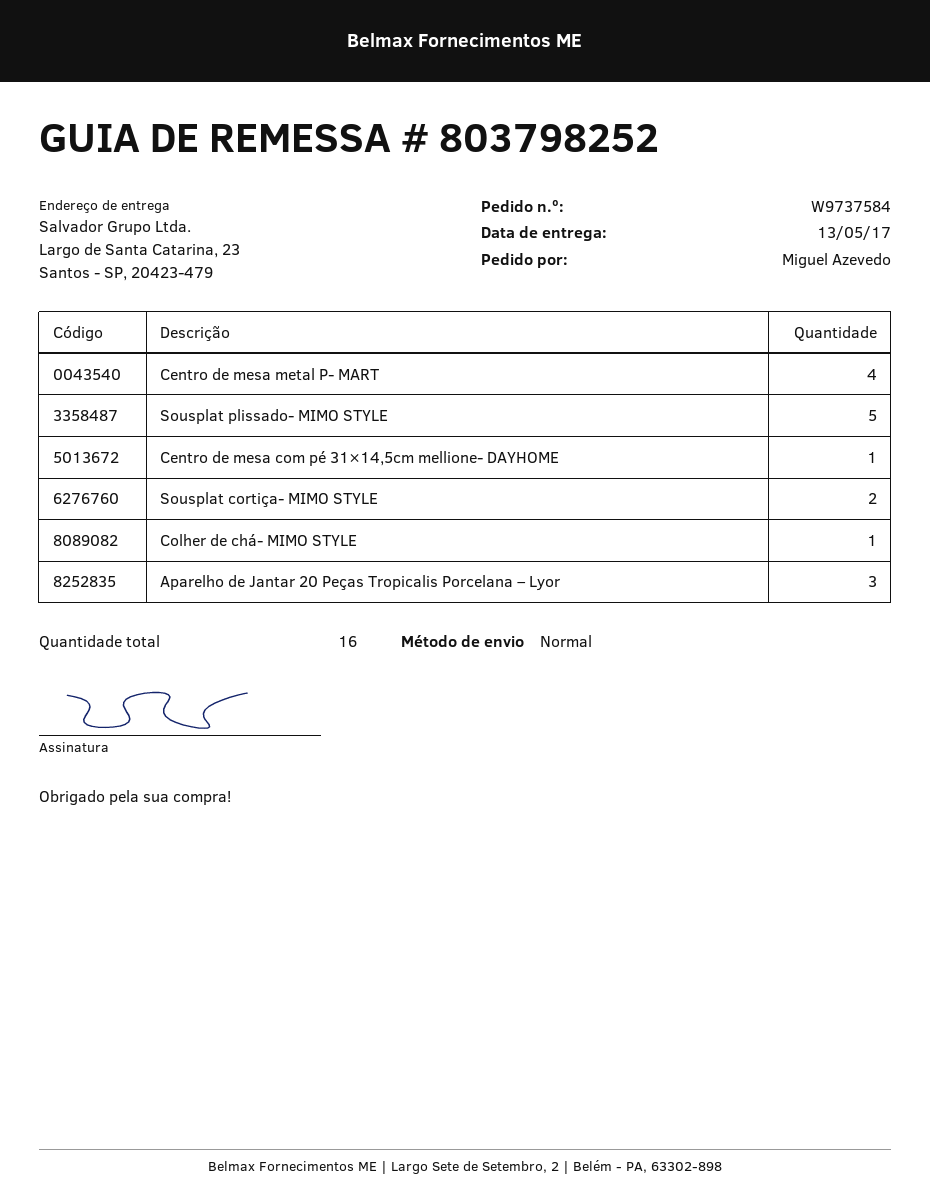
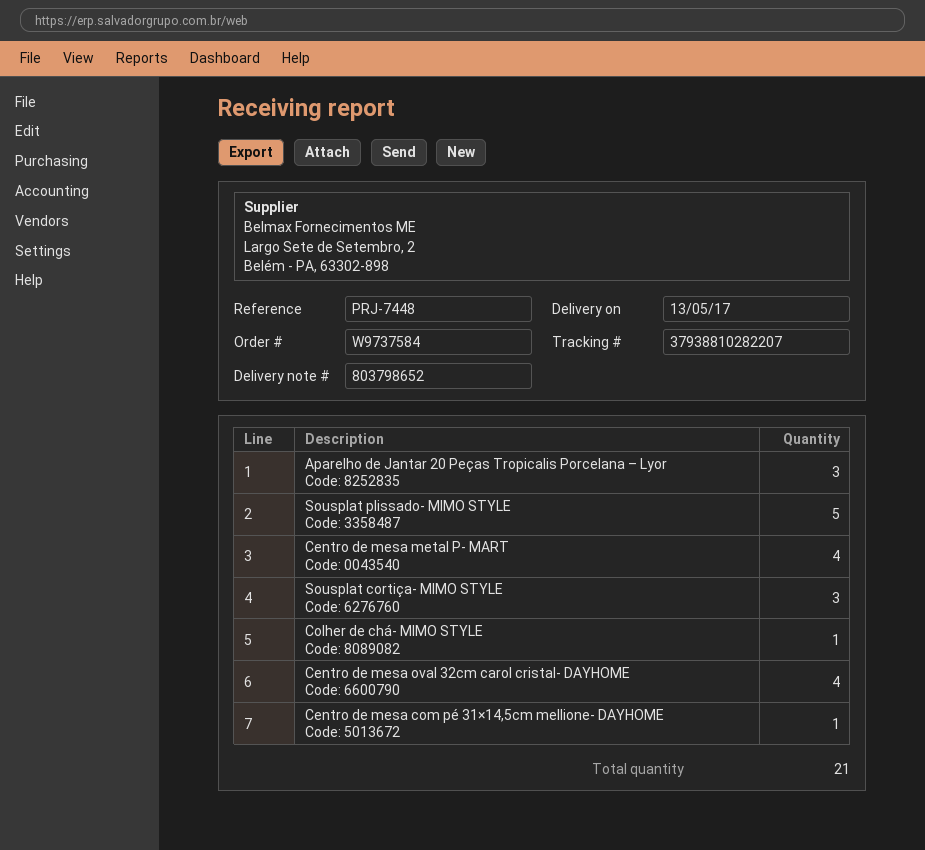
delivery note number: 803798252 -> 803798652
Sousplat cortiça- MIMO STYLE: 2 -> 3
Centro de mesa oval 32cm carol cristal- DAYHOME: none -> 4
total quantity: 16 -> 21

